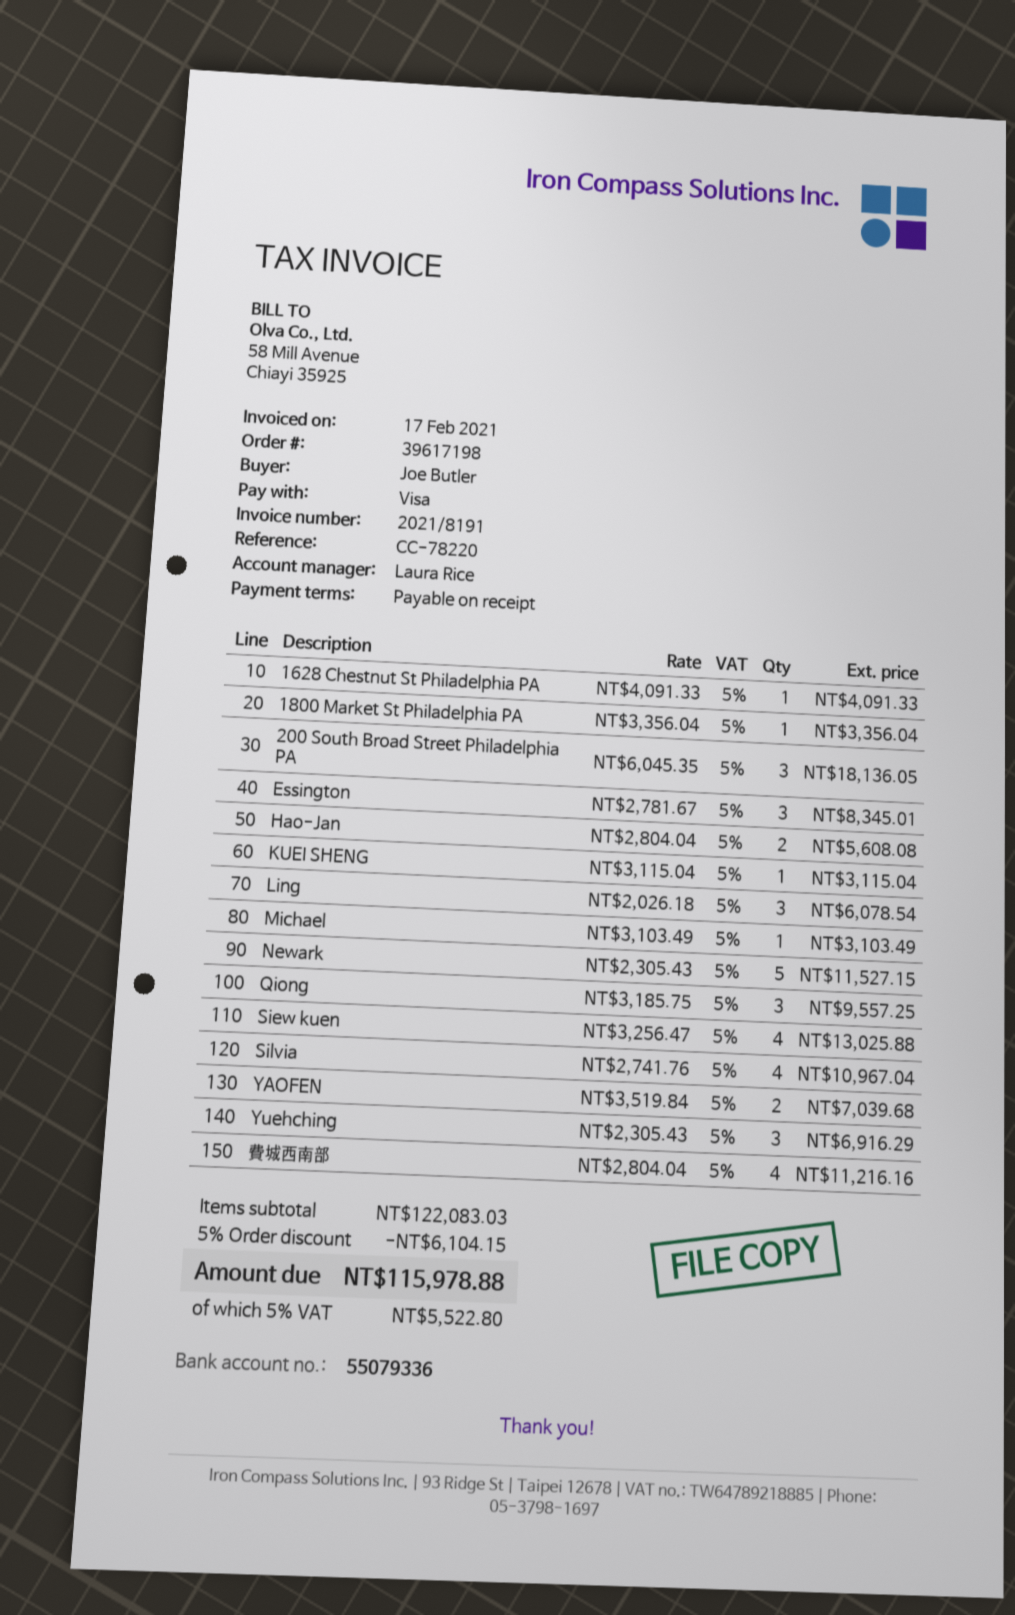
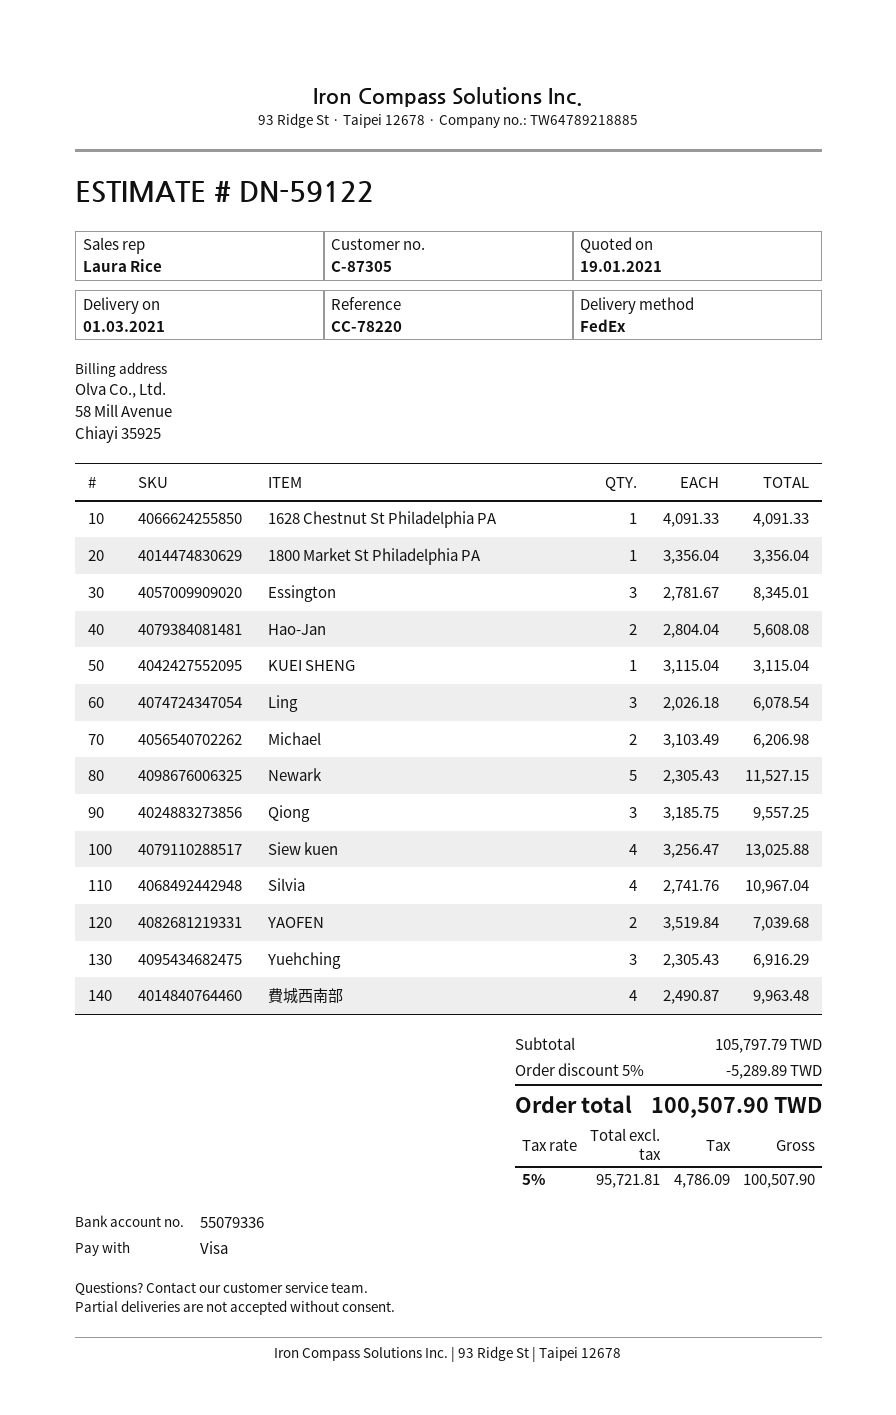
200 South Broad Street Philadelphia PA: 3 x 6045.35 = 18136.05 -> none
Michael: 1 x 3103.49 = 3103.49 -> 2 x 3103.49 = 6206.98
費城西南部: 4 x 2804.04 = 11216.16 -> 4 x 2490.87 = 9963.48
subtotal: 122083.03 -> 105797.79
discount: 5% = 6104.15 -> 5% = 5289.89
tax: 5% = 5522.80 -> 5% = 4786.09
total: 115978.88 -> 100507.90

